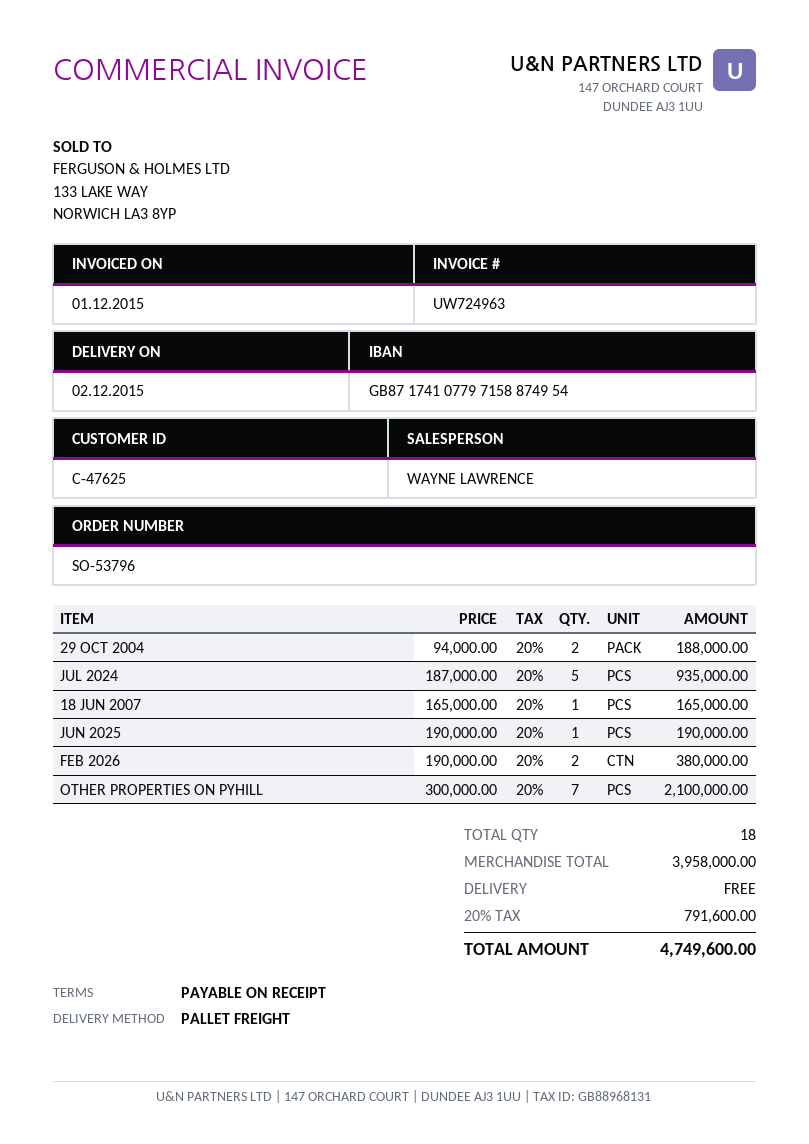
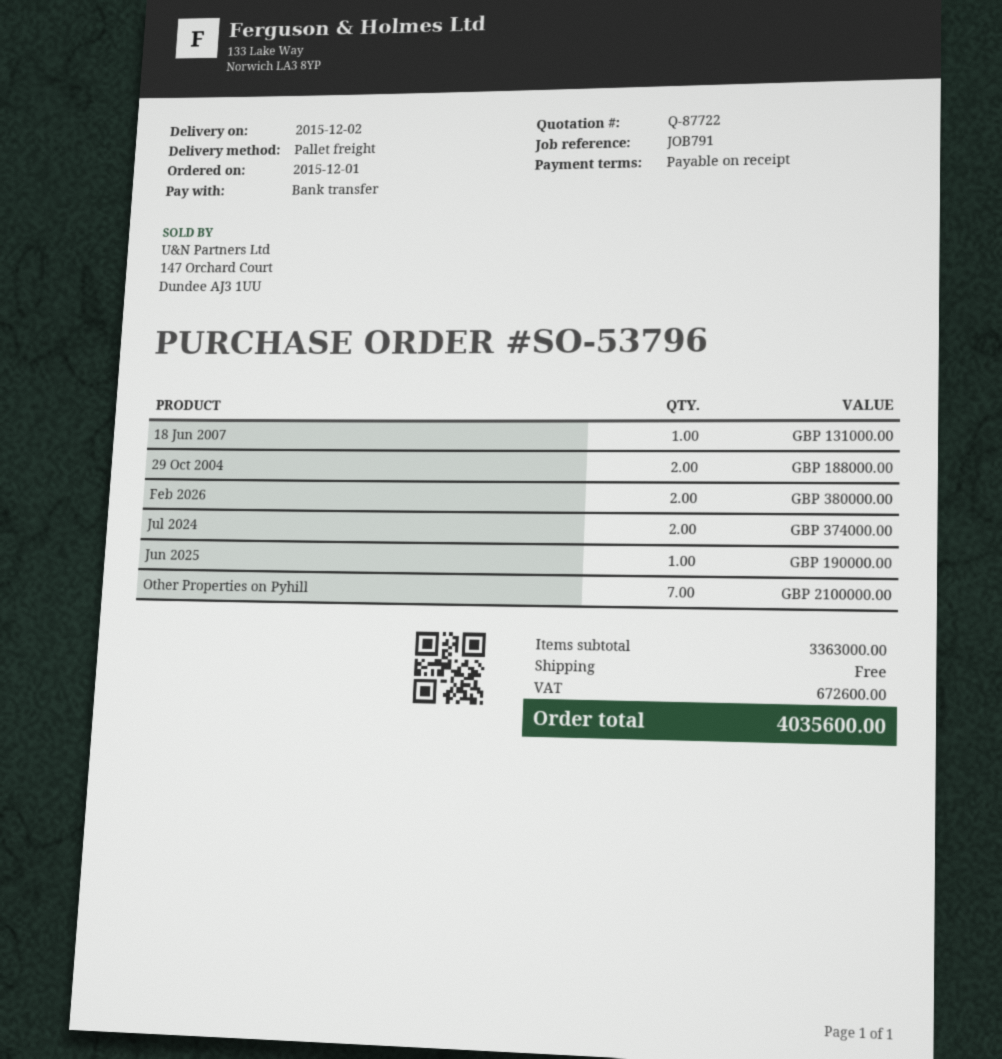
JUL 2024: 5 for 935000.00 -> 2 for 374000.00
18 JUN 2007: 1 for 165000.00 -> 1 for 131000.00
subtotal: 3958000.00 -> 3363000.00
tax: 791600.00 -> 672600.00
total: 4749600.00 -> 4035600.00

